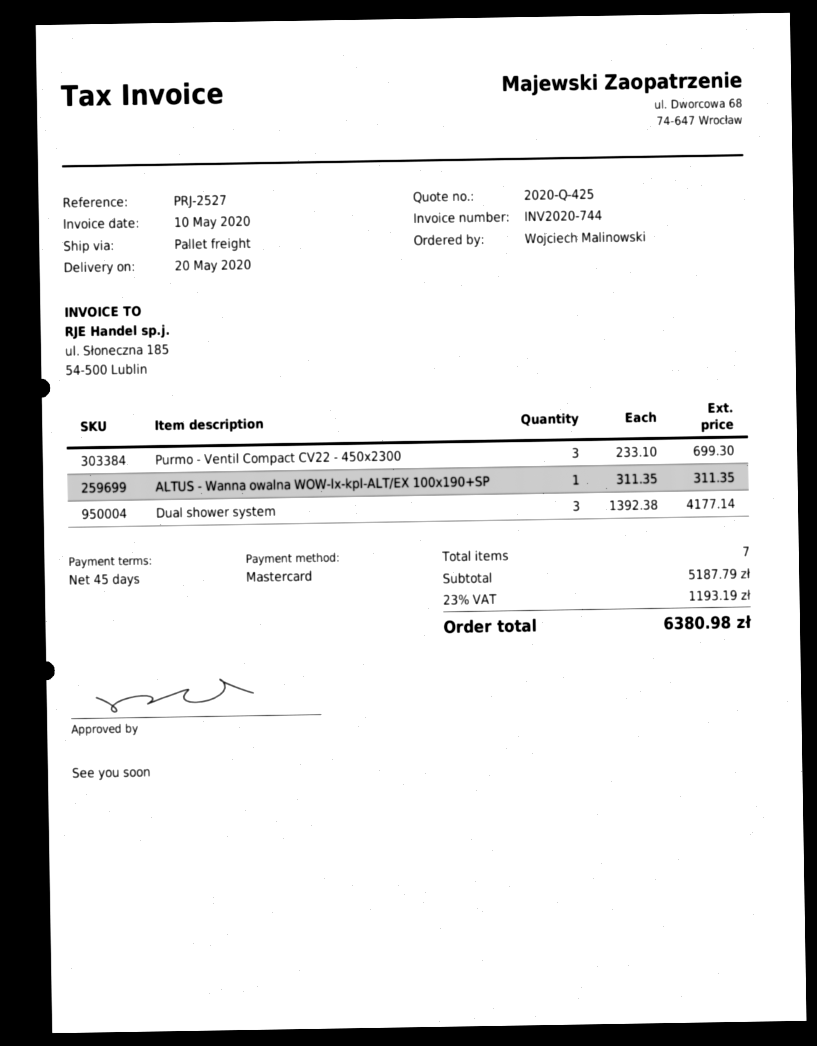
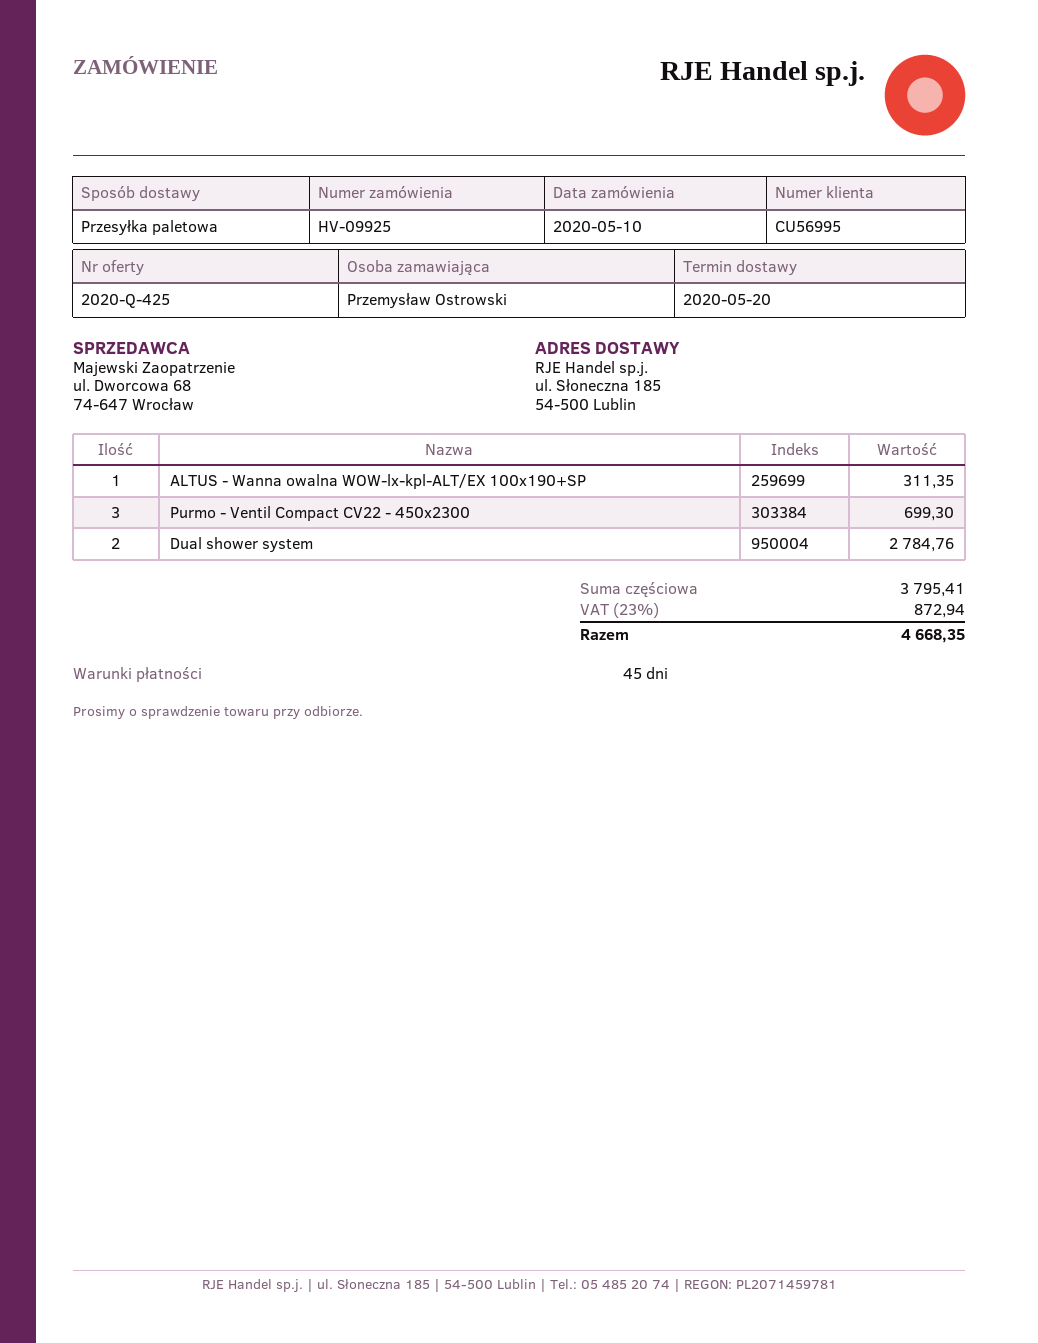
ordered by: Wojciech Malinowski -> Przemysław Ostrowski
Dual shower system: 3 for 4177.14 -> 2 for 2784.76
subtotal: 5187.79 -> 3795.41
tax: 23% = 1193.19 -> 23% = 872.94
total: 6380.98 -> 4668.35

